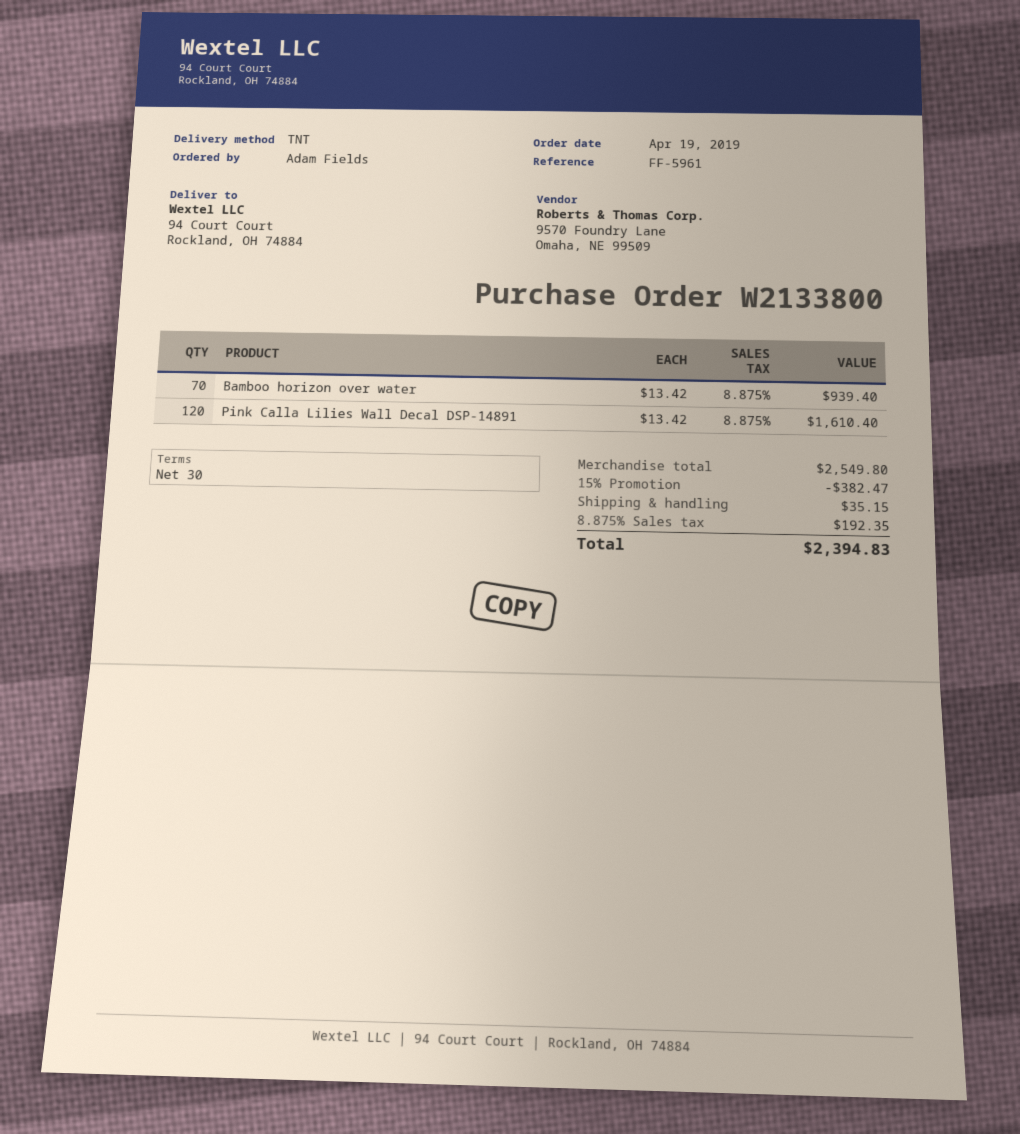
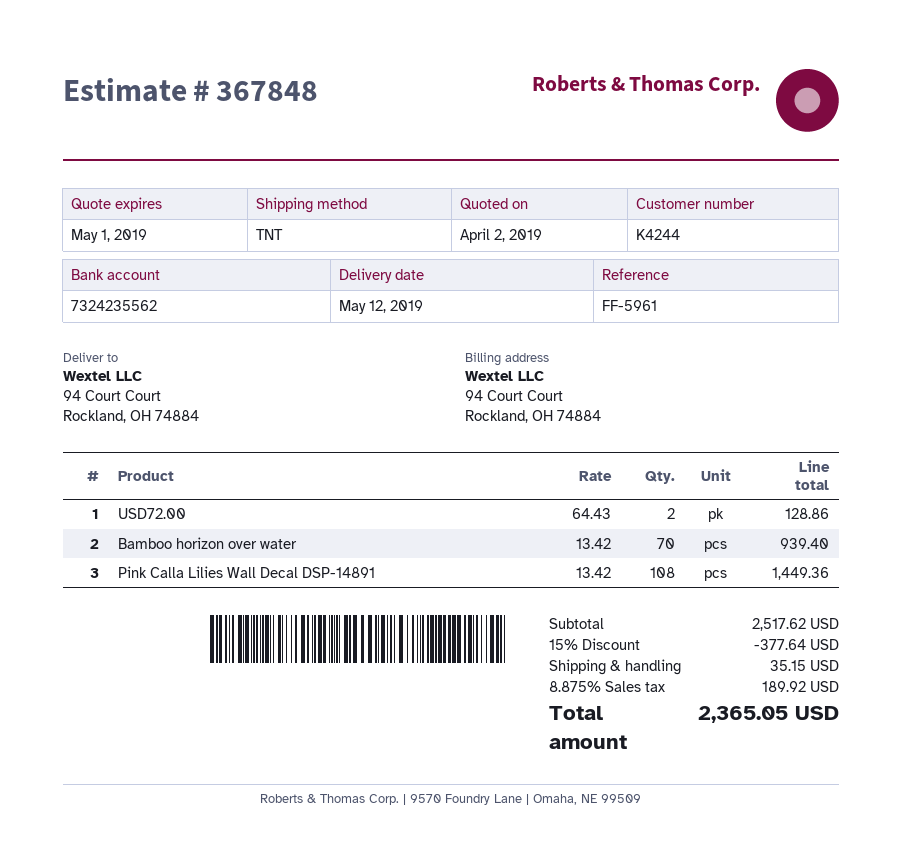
Pink Calla Lilies Wall Decal DSP-14891: 120 x 13.42 = 1610.40 -> 108 x 13.42 = 1449.36
USD72.00: none -> 2 x 64.43 = 128.86
subtotal: 2549.80 -> 2517.62
discount: 15% = 382.47 -> 15% = 377.64
tax: 8.875% = 192.35 -> 8.875% = 189.92
total: 2394.83 -> 2365.05

